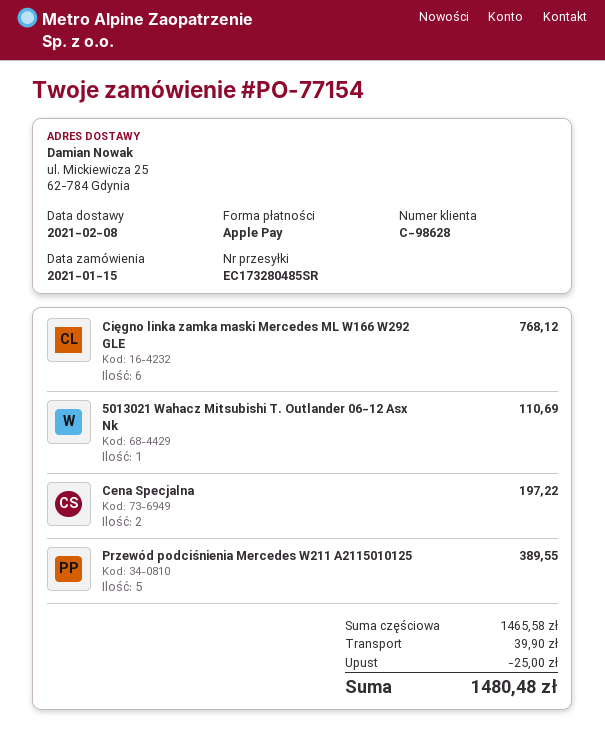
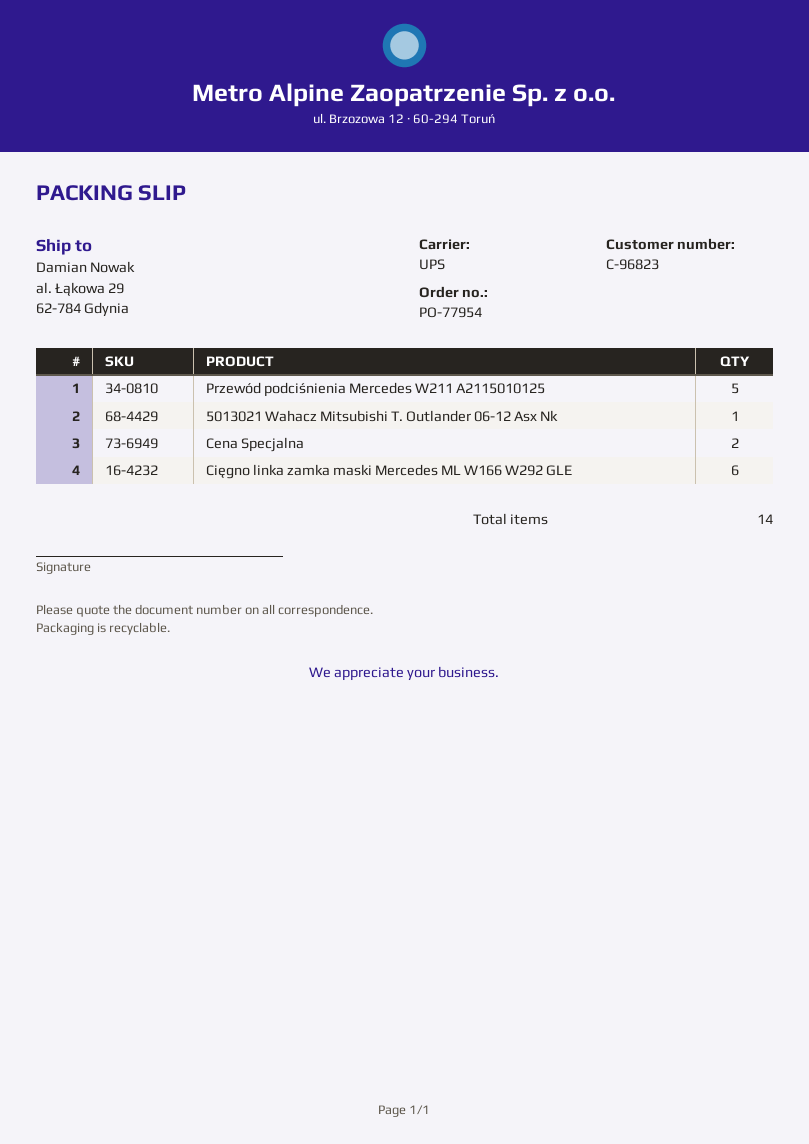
order number: PO-77154 -> PO-77954
customer number: C-98628 -> C-96823
ship to: ul. Mickiewicza 25, 62-784 Gdynia -> al. Łąkowa 29, 62-784 Gdynia

